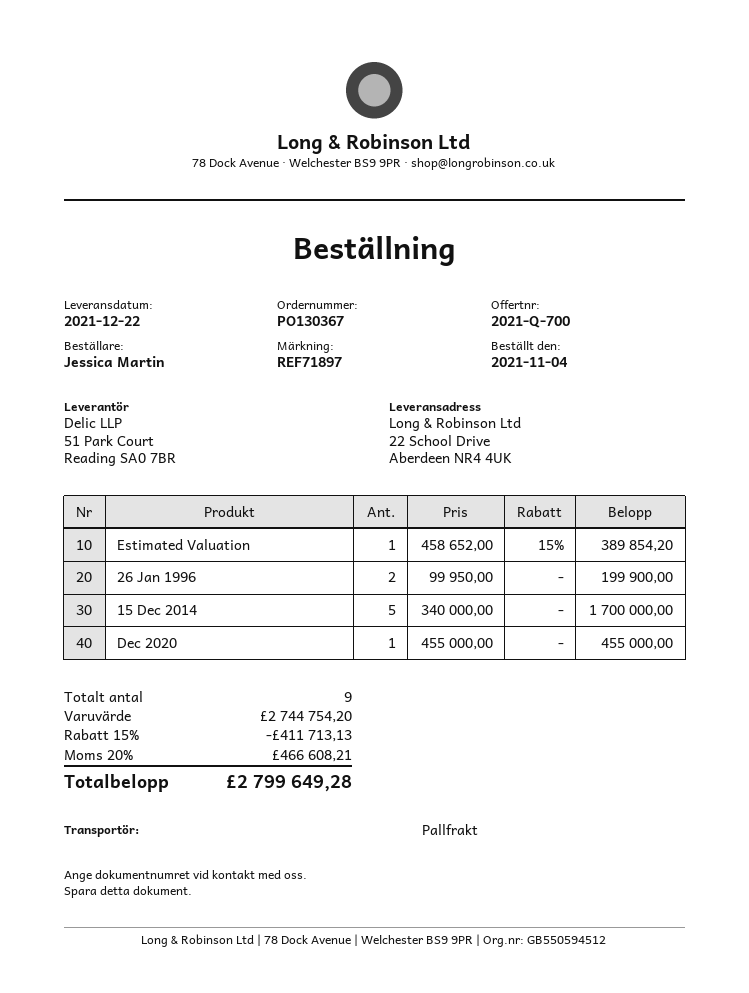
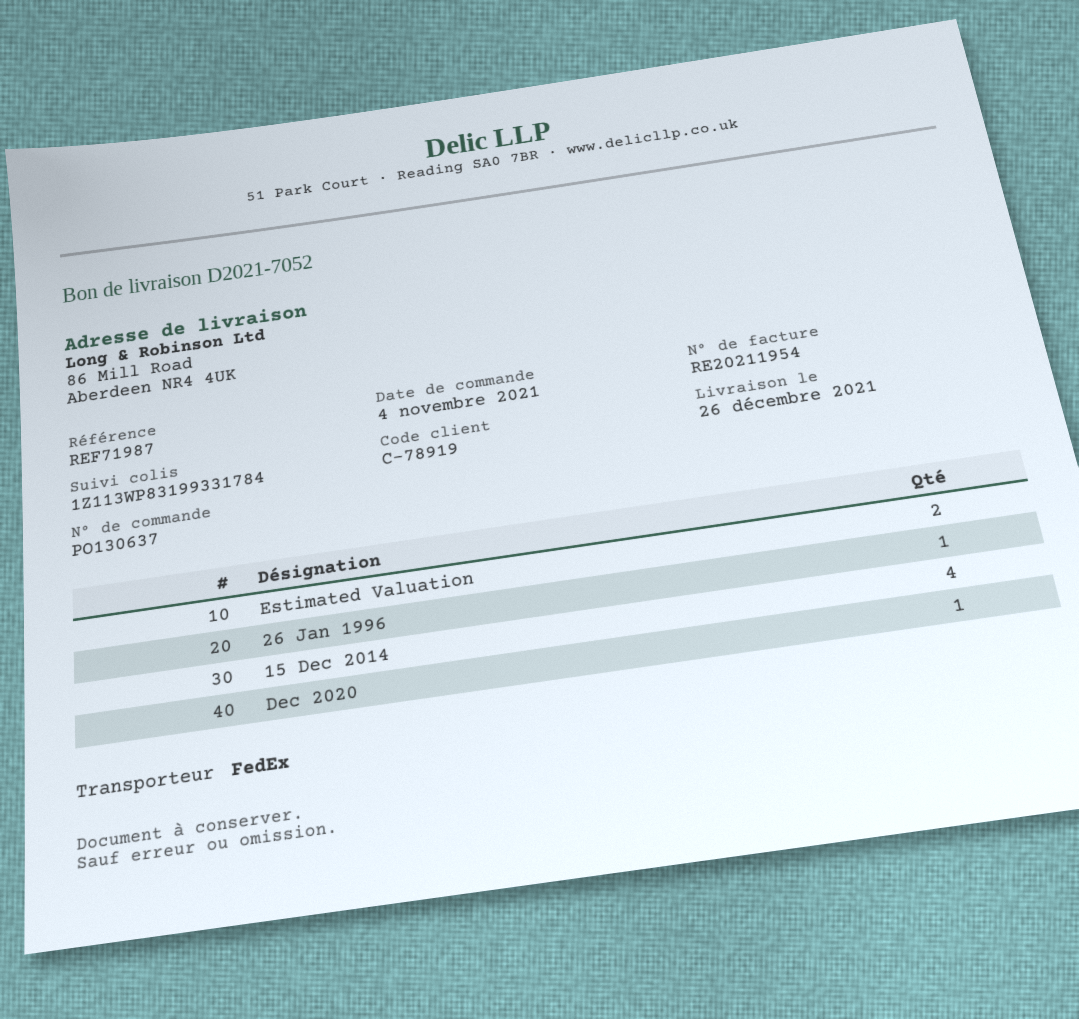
order number: PO130367 -> PO130637
delivery date: 2021-12-22 -> 2021-12-26
reference: REF71897 -> REF71987
shipping method: pallet freight -> FedEx
ship to: 22 School Drive, Aberdeen NR4 4UK -> 86 Mill Road, Aberdeen NR4 4UK
Estimated Valuation: 1 -> 2
26 Jan 1996: 2 -> 1
15 Dec 2014: 5 -> 4

